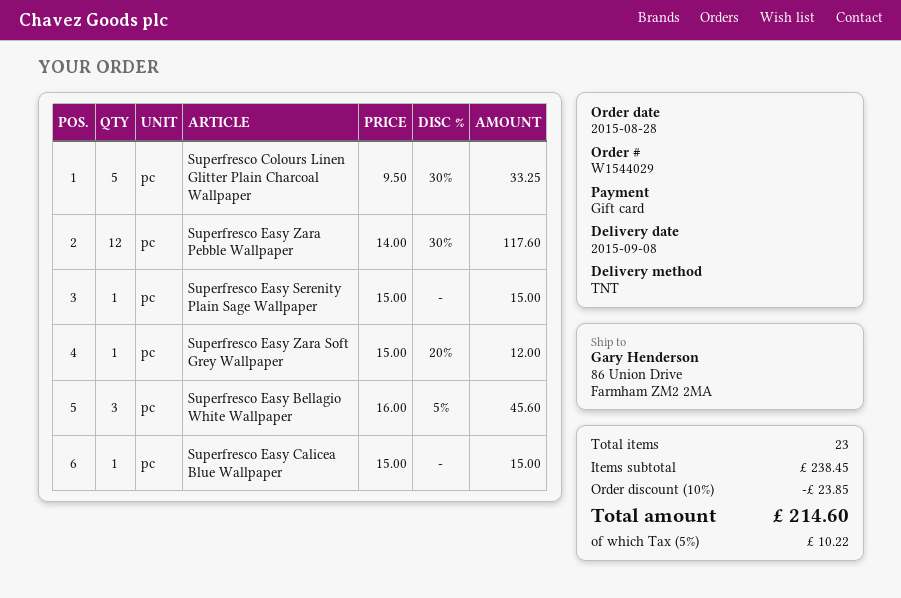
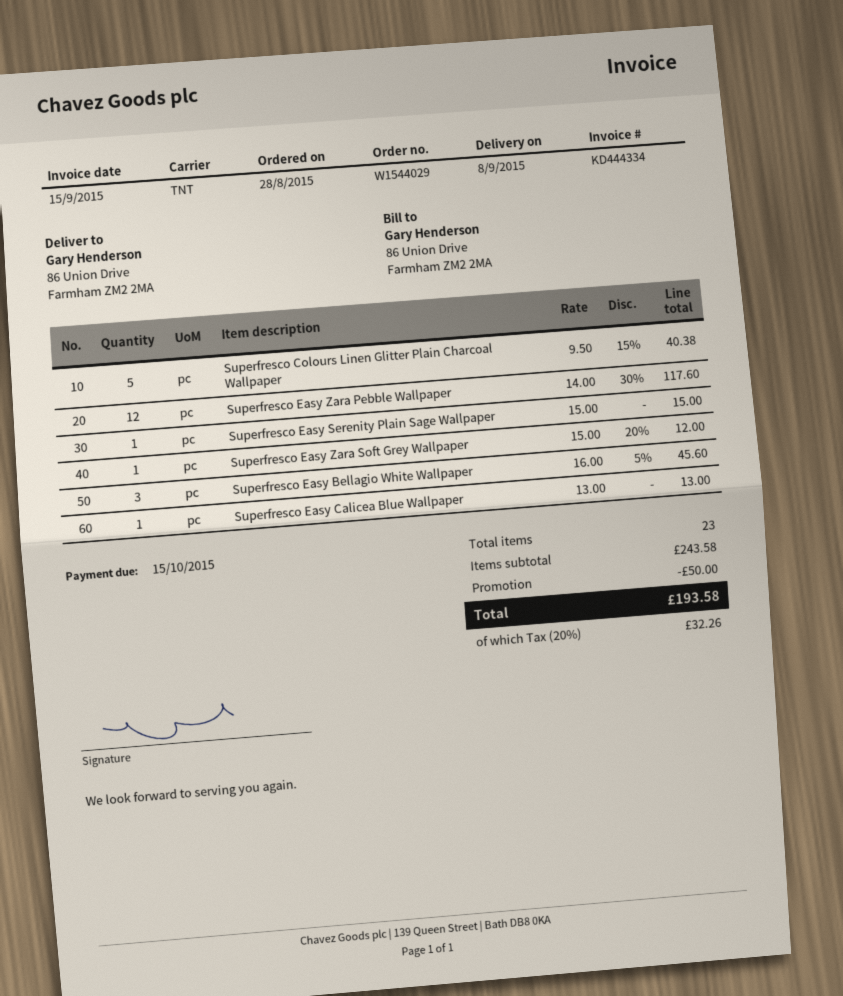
Superfresco Colours Linen Glitter Plain Charcoal Wallpaper: 5 x 9.50 - 30% = 33.25 -> 5 x 9.50 - 15% = 40.38
Superfresco Easy Calicea Blue Wallpaper: 1 x 15.00 = 15.00 -> 1 x 13.00 = 13.00
subtotal: 238.45 -> 243.58
discount: 23.85 -> 50.00
tax: 5% = 10.22 -> 20% = 32.26
total: 214.60 -> 193.58

